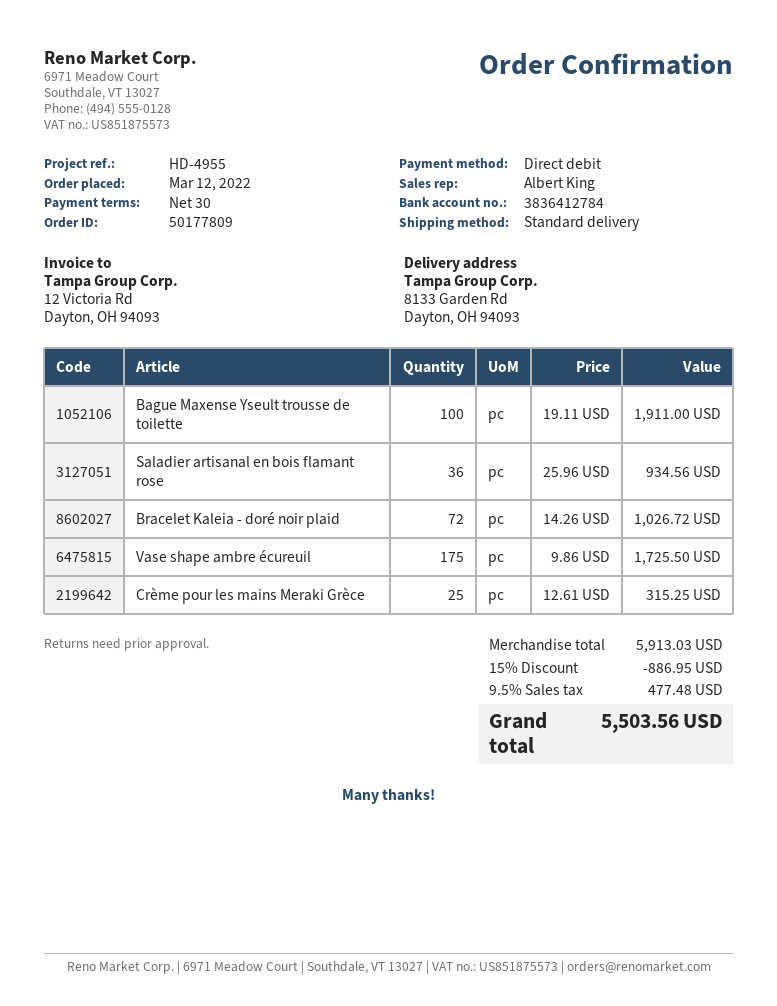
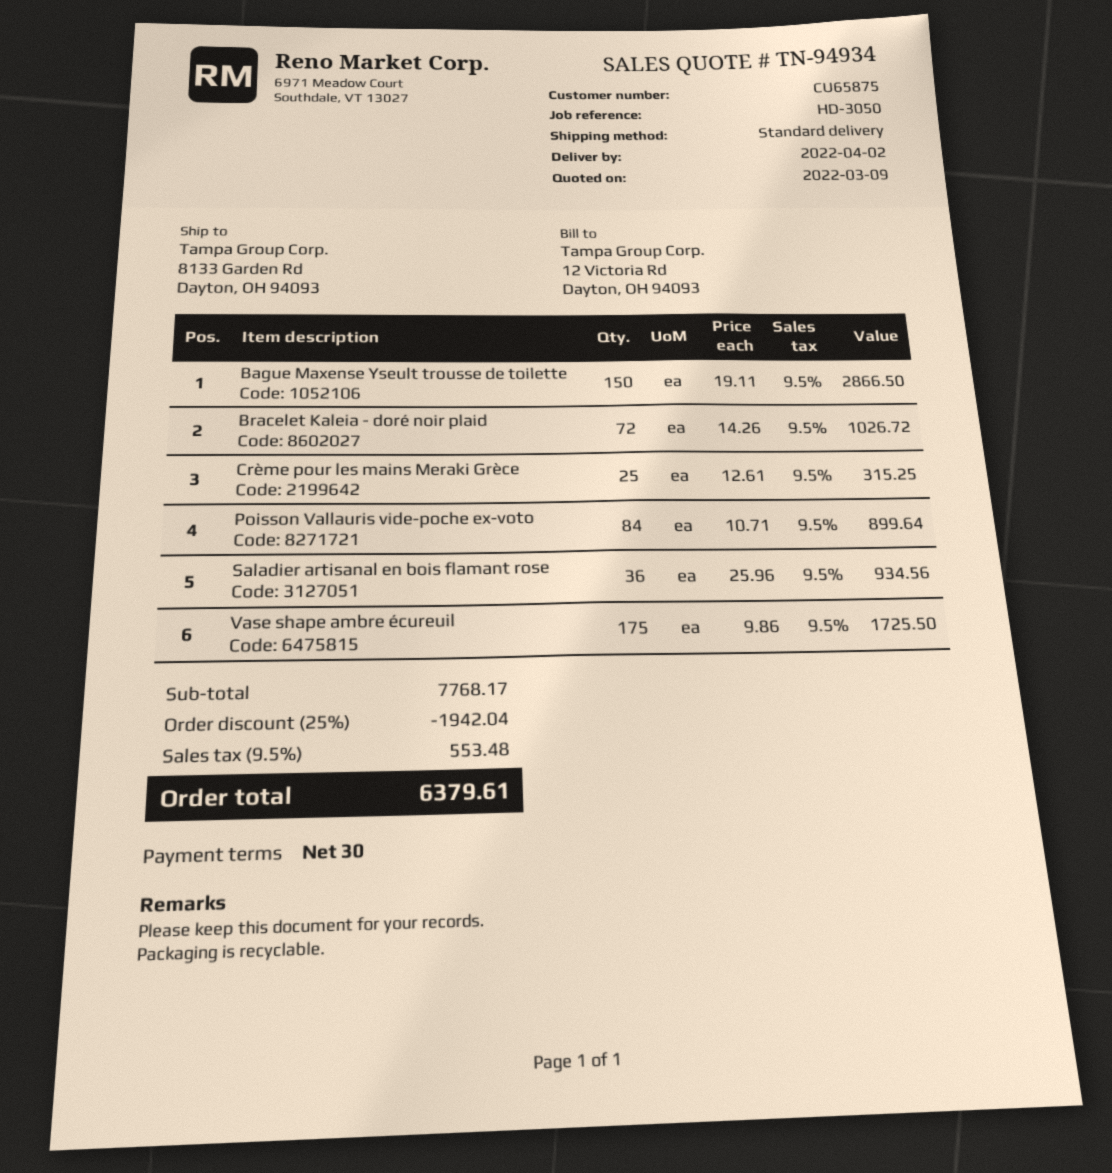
reference: HD-4955 -> HD-3050
Bague Maxense Yseult trousse de toilette: 100 x 19.11 = 1911.00 -> 150 x 19.11 = 2866.50
Poisson Vallauris vide-poche ex-voto: none -> 84 x 10.71 = 899.64
subtotal: 5913.03 -> 7768.17
discount: 15% = 886.95 -> 25% = 1942.04
tax: 9.5% = 477.48 -> 9.5% = 553.48
total: 5503.56 -> 6379.61

